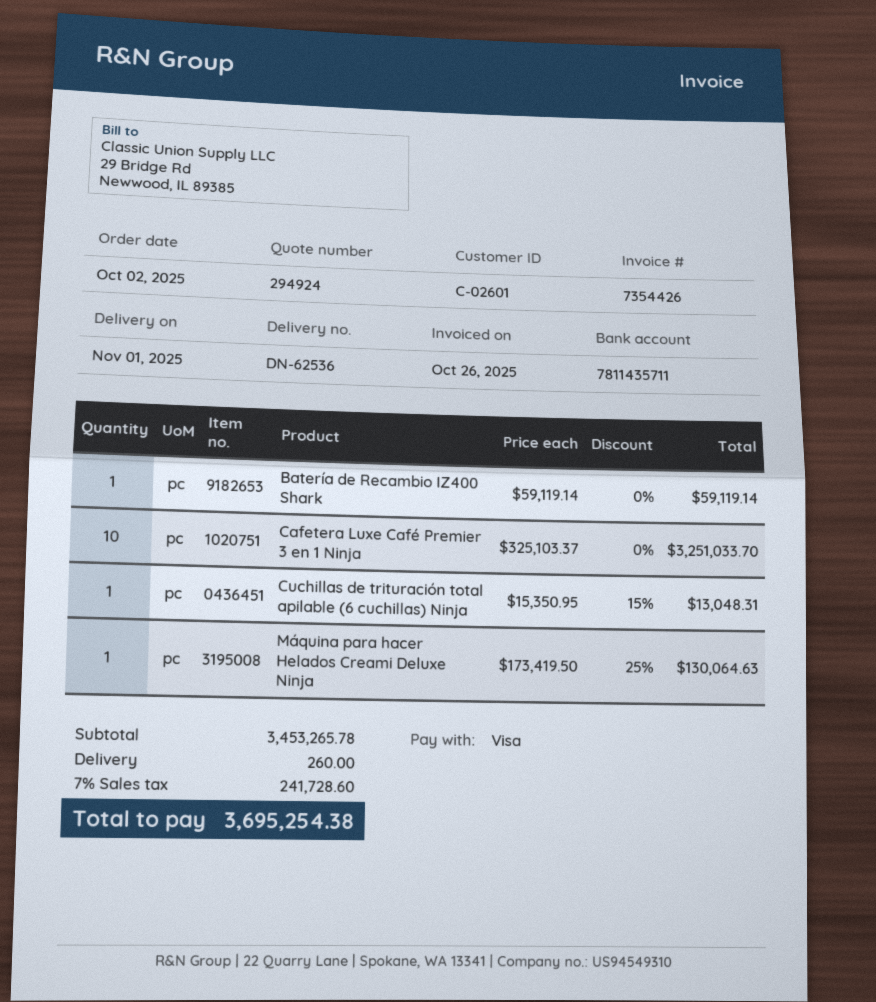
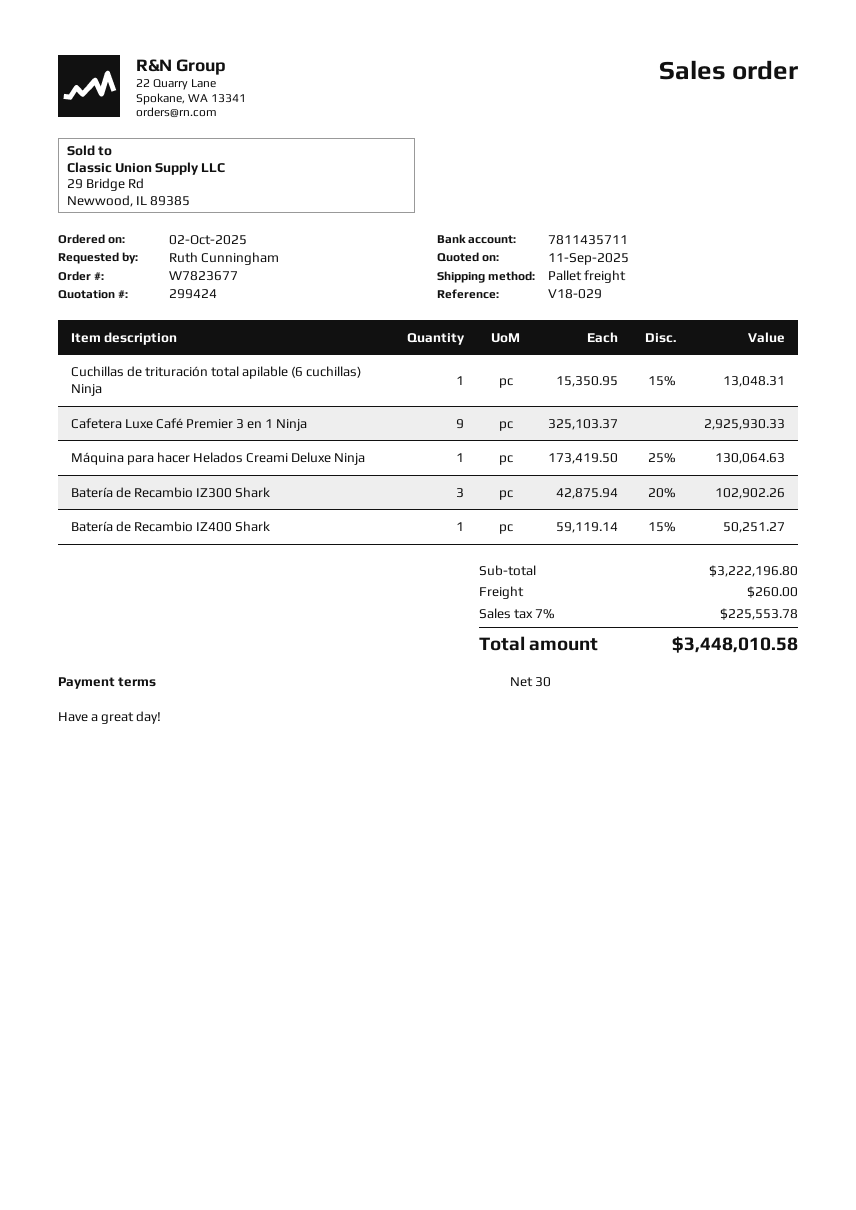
quote number: 294924 -> 299424
Batería de Recambio IZ400 Shark: 1 x 59119.14 = 59119.14 -> 1 x 59119.14 - 15% = 50251.27
Cafetera Luxe Café Premier 3 en 1 Ninja: 10 x 325103.37 = 3251033.70 -> 9 x 325103.37 = 2925930.33
Batería de Recambio IZ300 Shark: none -> 3 x 42875.94 - 20% = 102902.26
subtotal: 3453265.78 -> 3222196.80
tax: 7% = 241728.60 -> 7% = 225553.78
total: 3695254.38 -> 3448010.58

